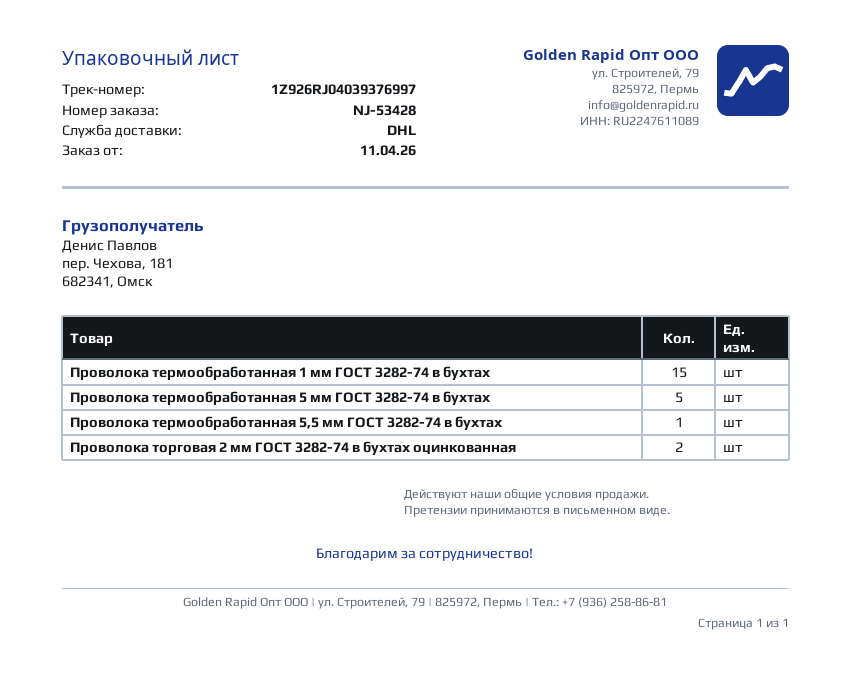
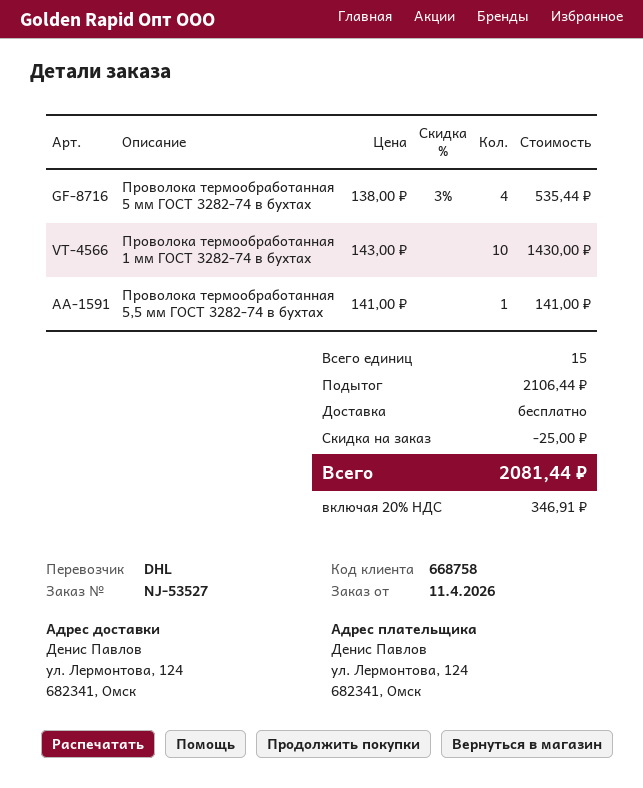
order number: NJ-53428 -> NJ-53527
ship to: пер. Чехова, 181, 682341, Омск -> ул. Лермонтова, 124, 682341, Омск
Проволока термообработанная 1 мм ГОСТ 3282-74 в бухтах: 15 -> 10
Проволока термообработанная 5 мм ГОСТ 3282-74 в бухтах: 5 -> 4
Проволока торговая 2 мм ГОСТ 3282-74 в бухтах оцинкованная: 2 -> none

